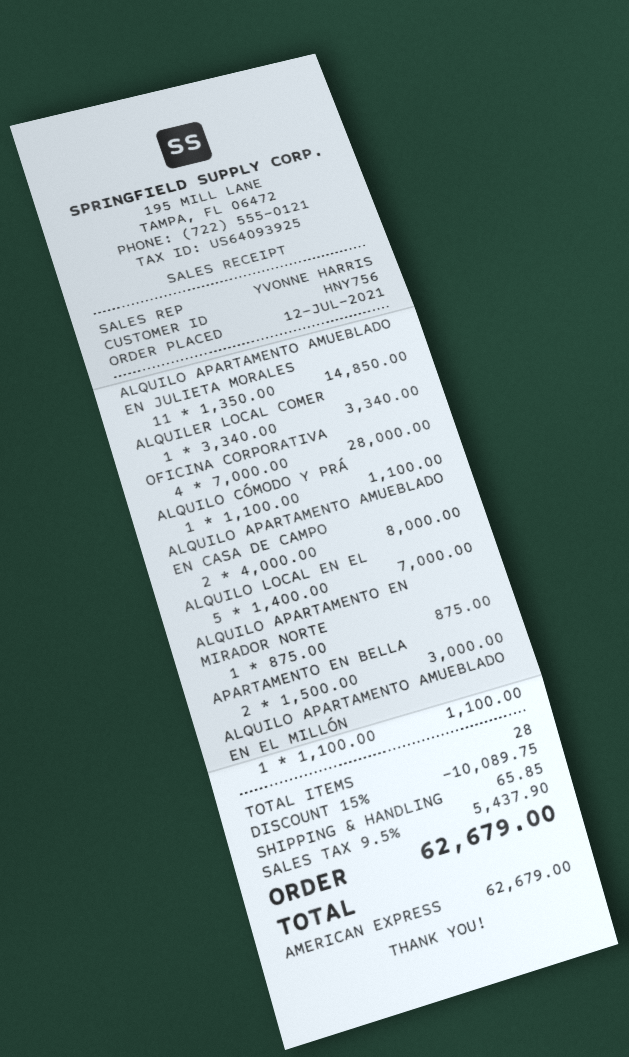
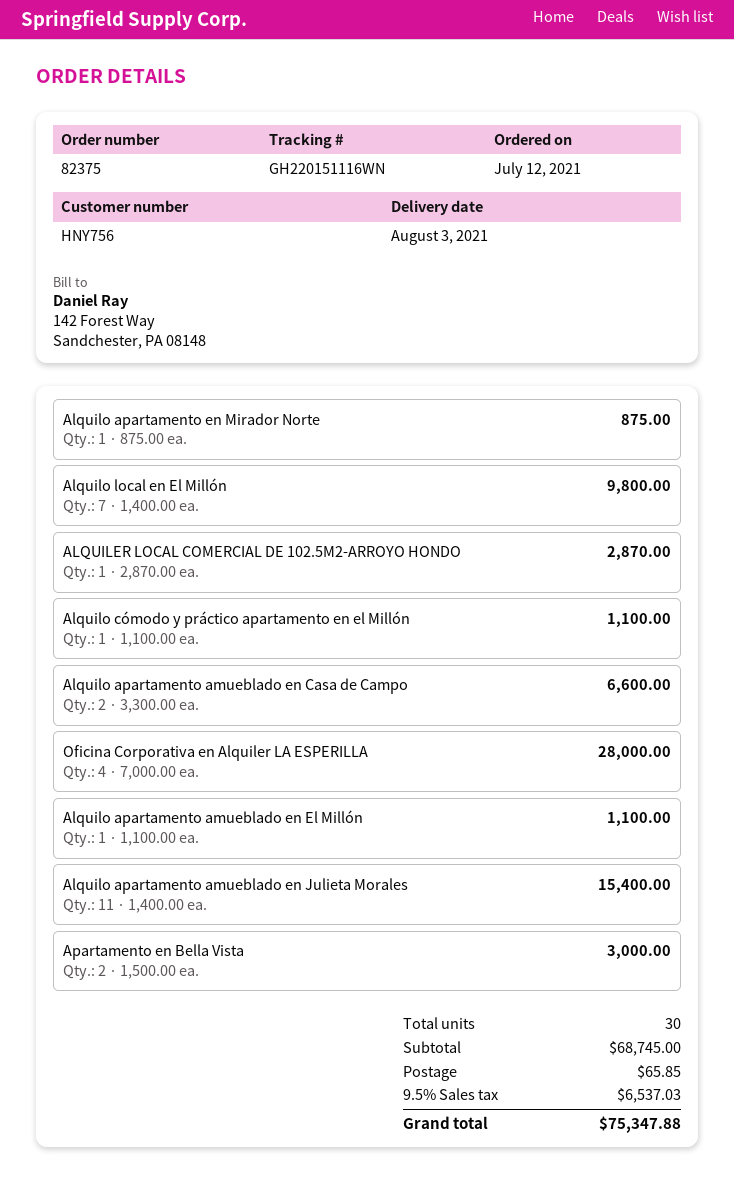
ALQUILO APARTAMENTO AMUEBLADO EN JULIETA MORALES: 11 x 1350.00 = 14850.00 -> 11 x 1400.00 = 15400.00
ALQUILER LOCAL COMER: 1 x 3340.00 = 3340.00 -> 1 x 2870.00 = 2870.00
ALQUILO APARTAMENTO AMUEBLADO EN CASA DE CAMPO: 2 x 4000.00 = 8000.00 -> 2 x 3300.00 = 6600.00
ALQUILO LOCAL EN EL: 5 x 1400.00 = 7000.00 -> 7 x 1400.00 = 9800.00
total quantity: 28 -> 30
discount: 15% = 10089.75 -> none
tax: 9.5% = 5437.90 -> 9.5% = 6537.03
total: 62679.00 -> 75347.88

